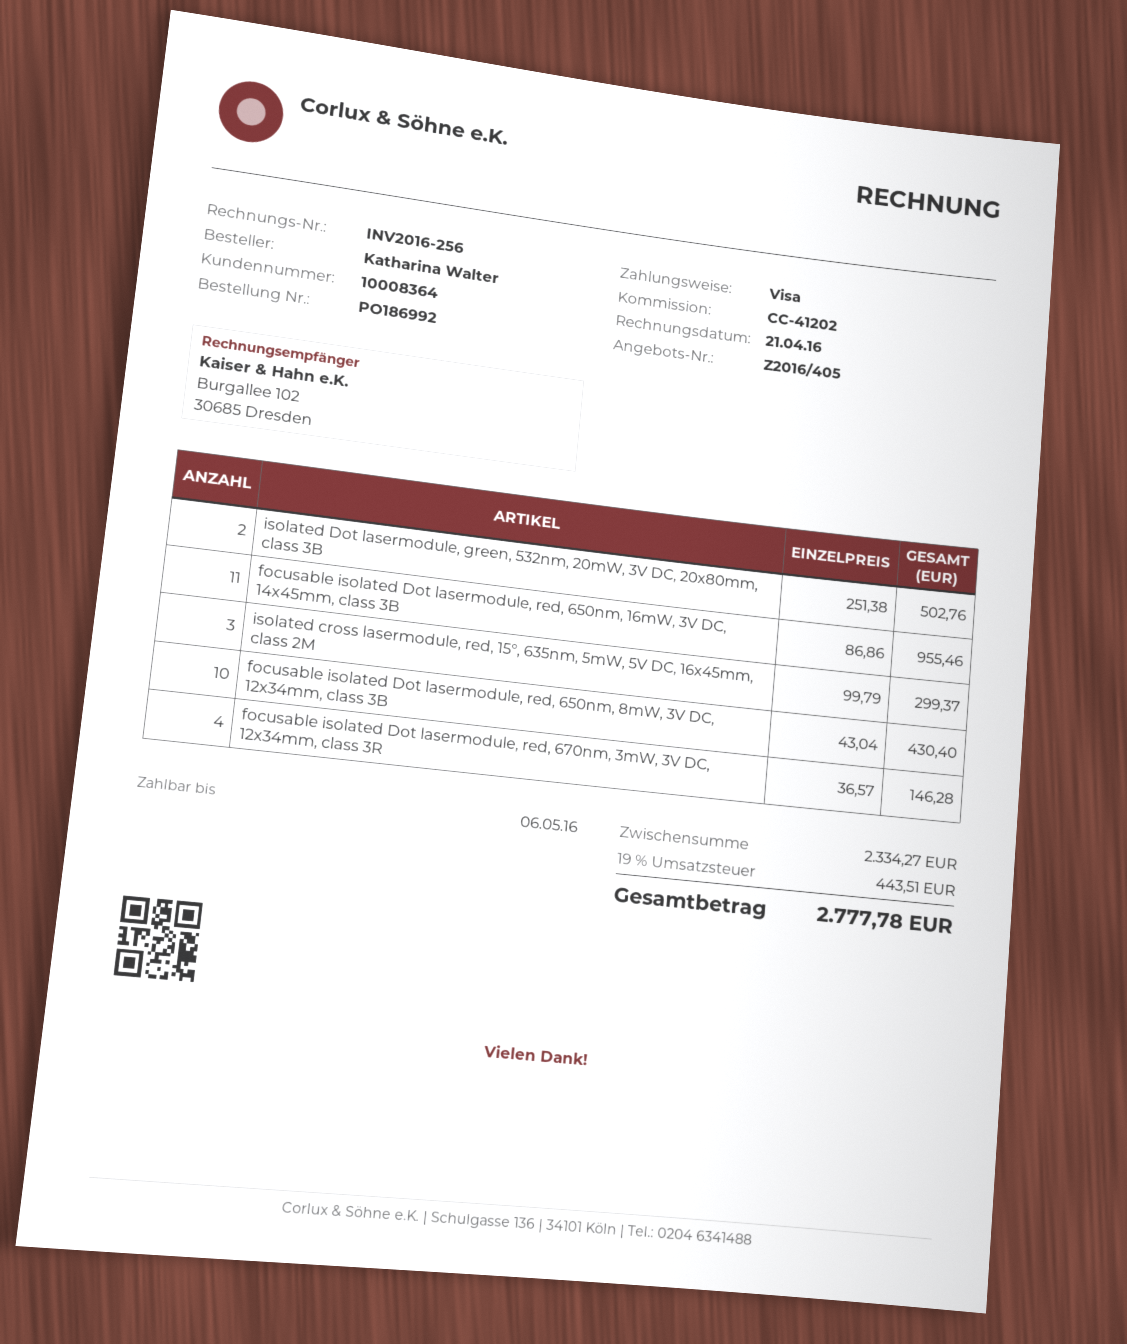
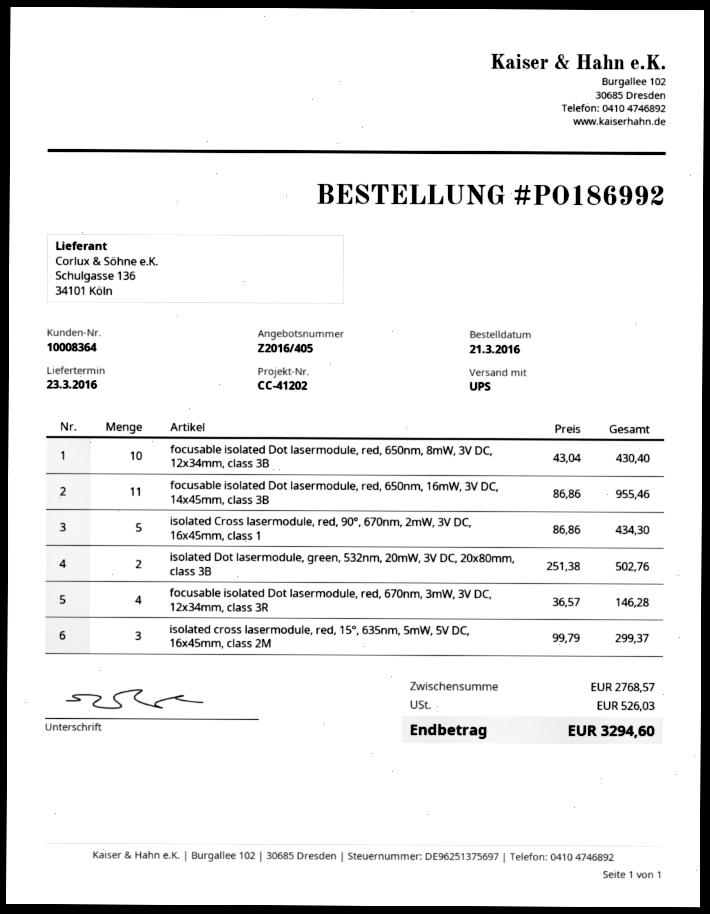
isolated Cross lasermodule, red, 90°, 670nm, 2mW, 3V DC, 16x45mm, class 1: none -> 5 x 86.86 = 434.30
subtotal: 2334.27 -> 2768.57
tax: 443.51 -> 526.03
total: 2777.78 -> 3294.60

